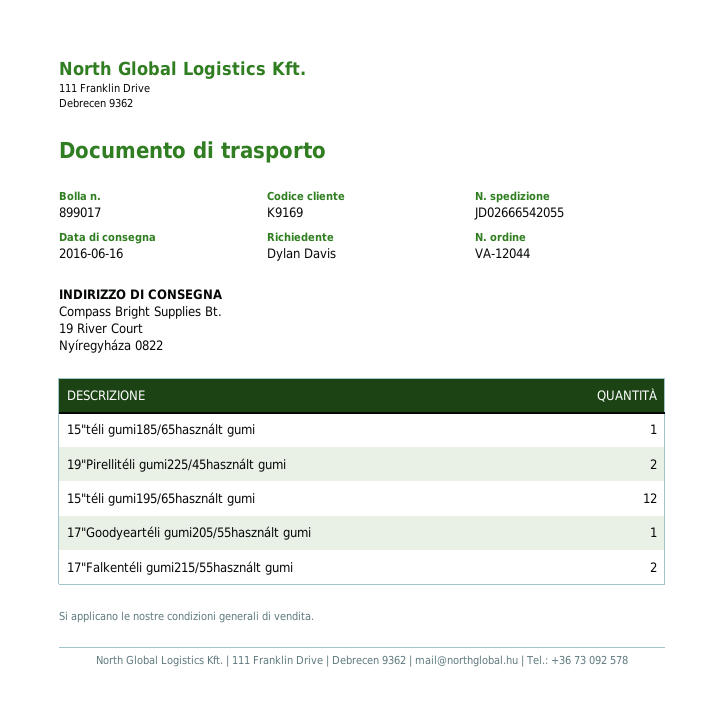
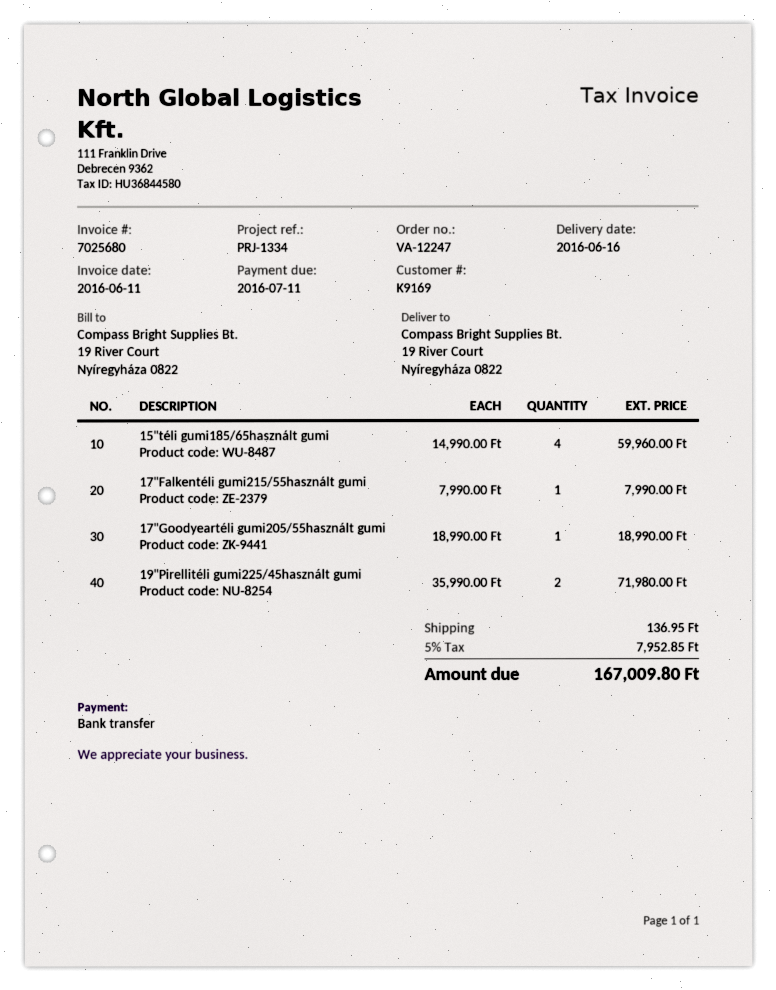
order number: VA-12044 -> VA-12247
15"téli gumi185/65használt gumi: 1 -> 4
15"téli gumi195/65használt gumi: 12 -> none
17"Falkentéli gumi215/55használt gumi: 2 -> 1

